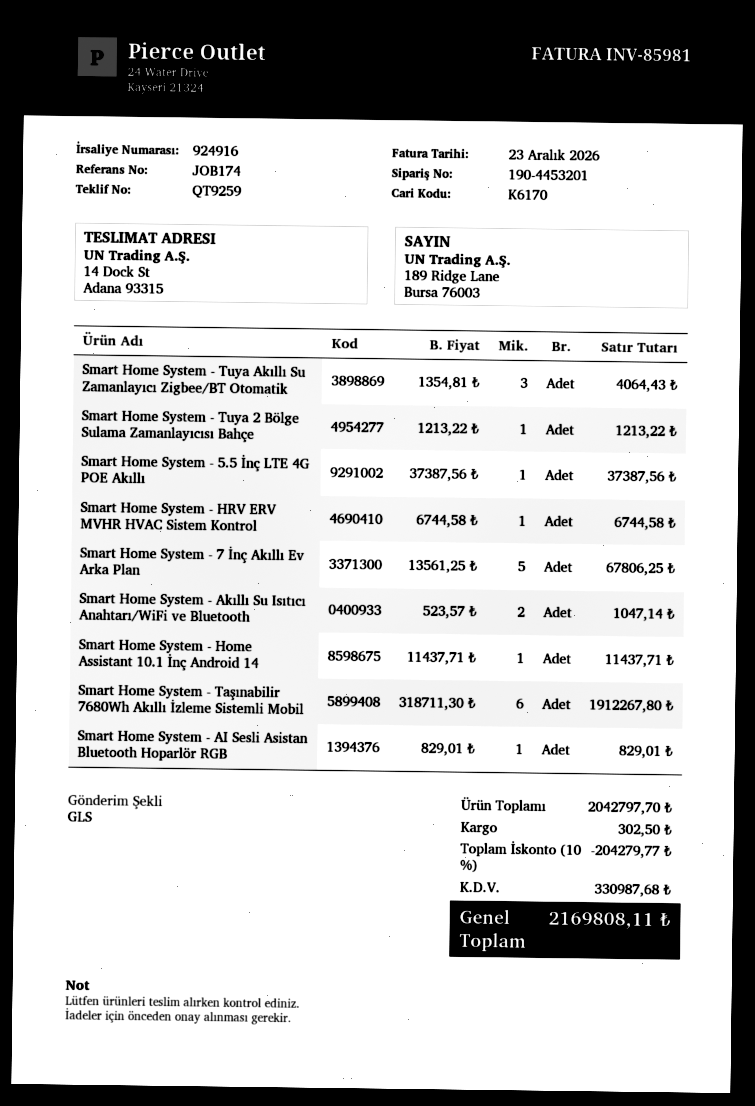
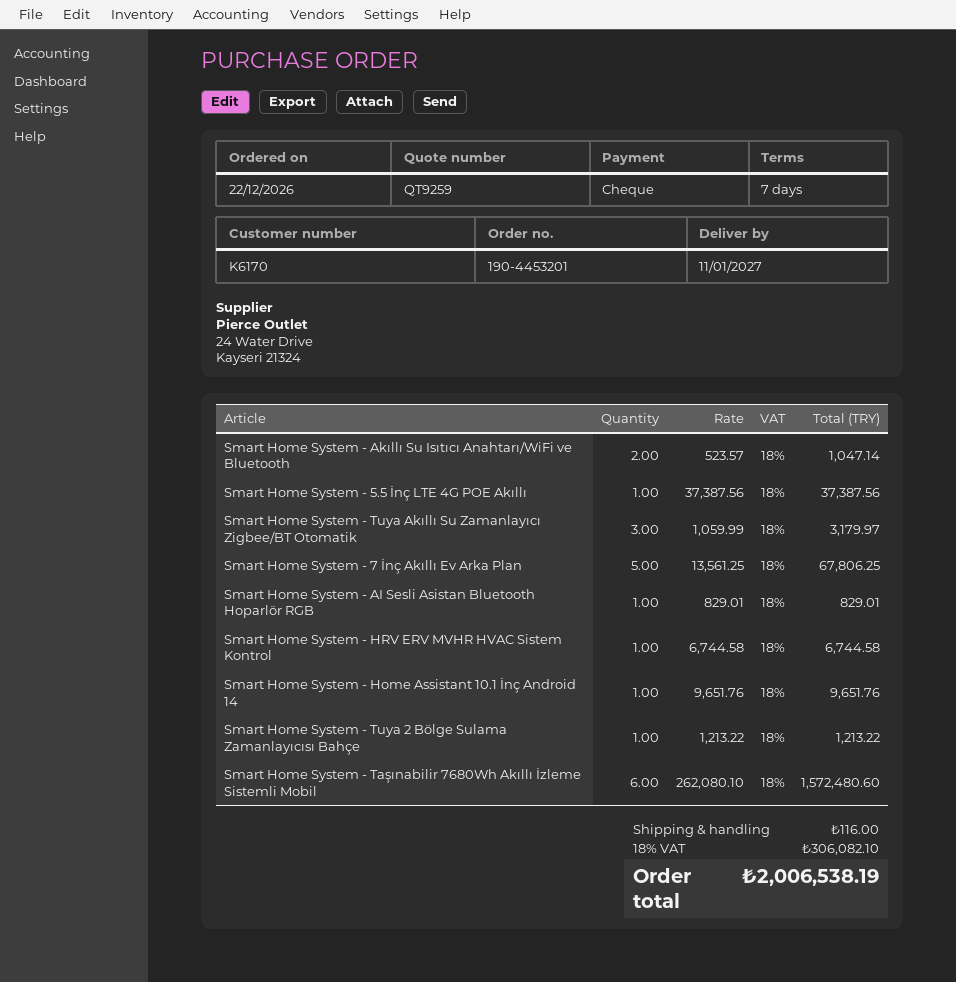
Smart Home System - Tuya Akıllı Su Zamanlayıcı Zigbee/BT Otomatik: 3 x 1354.81 = 4064.43 -> 3 x 1059.99 = 3179.97
Smart Home System - Home Assistant 10.1 İnç Android 14: 1 x 11437.71 = 11437.71 -> 1 x 9651.76 = 9651.76
Smart Home System - Taşınabilir 7680Wh Akıllı İzleme Sistemli Mobil: 6 x 318711.30 = 1912267.80 -> 6 x 262080.10 = 1572480.60
discount: 10% = 204279.77 -> none
shipping: 302.50 -> 116.00
tax: 330987.68 -> 306082.10
total: 2169808.11 -> 2006538.19

